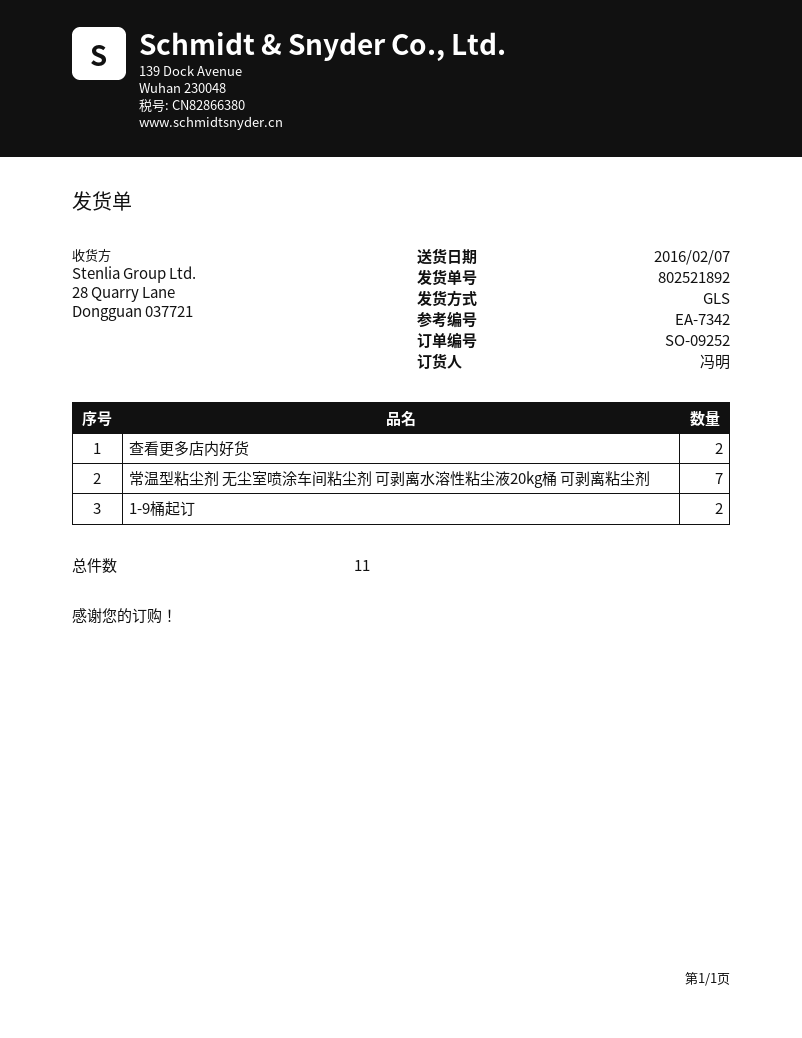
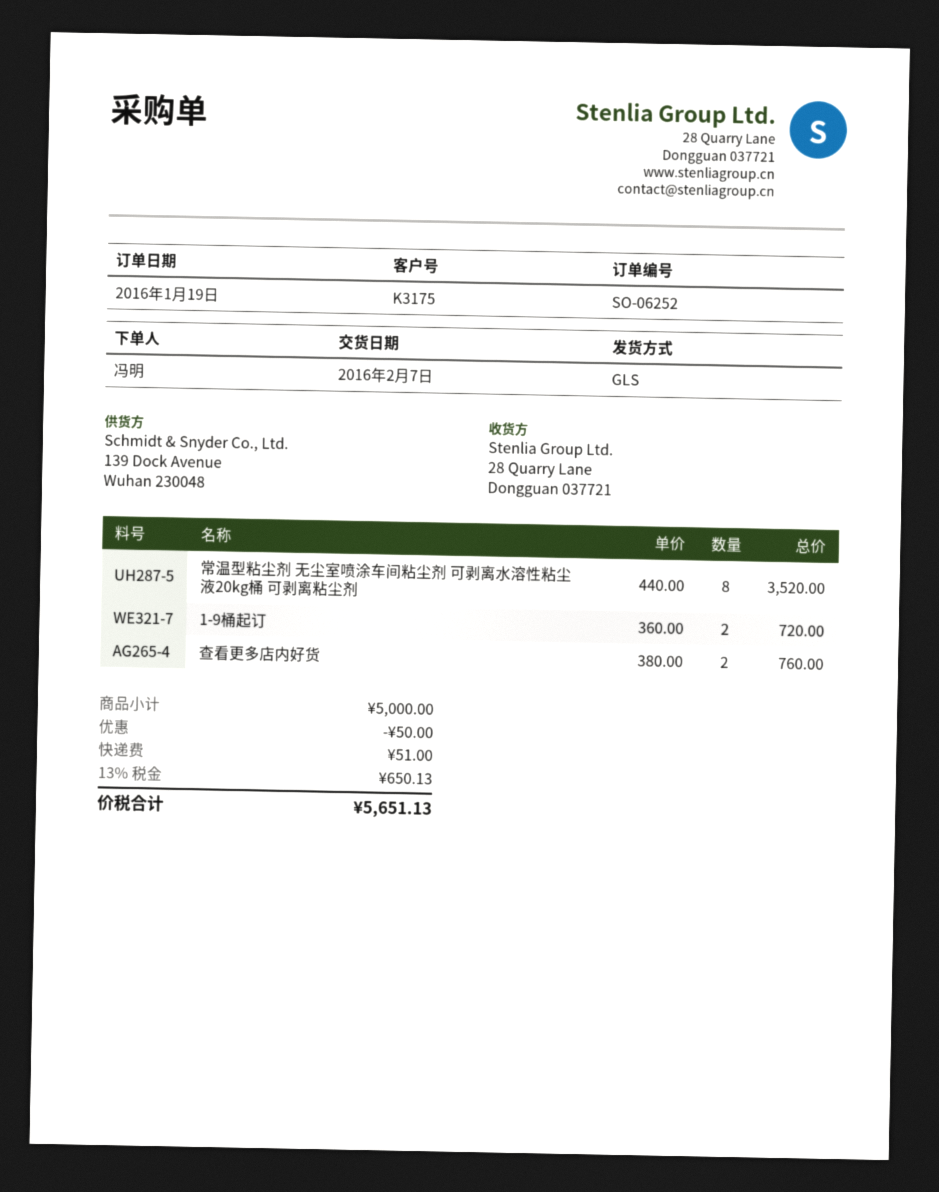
order number: SO-09252 -> SO-06252
常温型粘尘剂 无尘室喷涂车间粘尘剂 可剥离水溶性粘尘液20kg桶 可剥离粘尘剂: 7 -> 8

